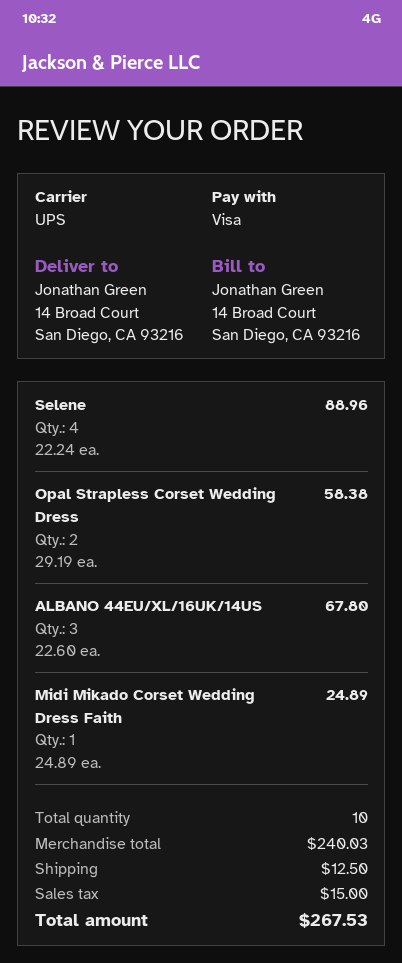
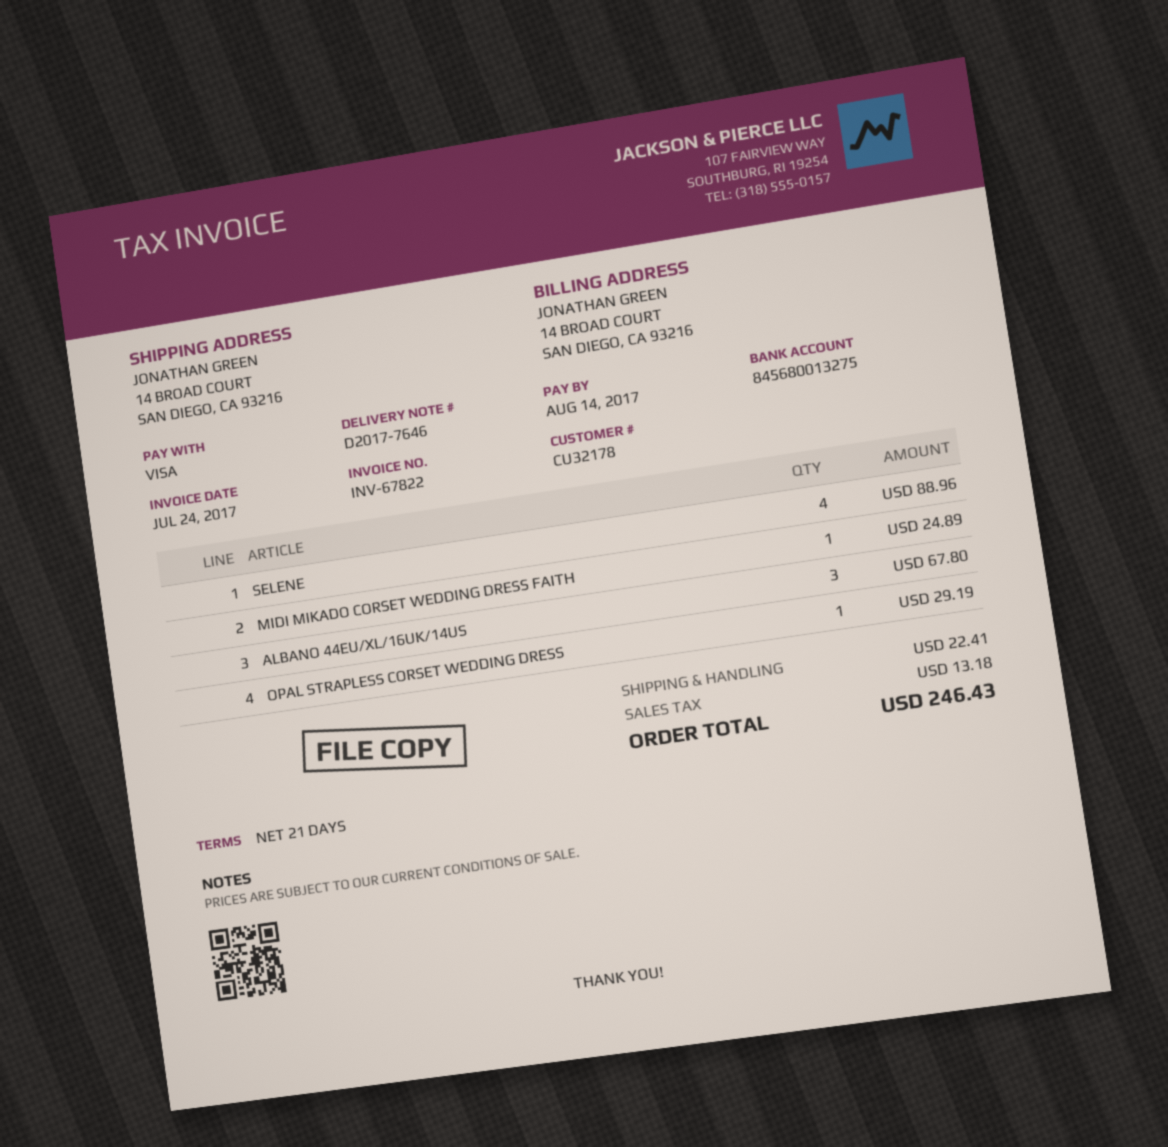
Opal Strapless Corset Wedding Dress: 2 for 58.38 -> 1 for 29.19
shipping: 12.50 -> 22.41
tax: 15.00 -> 13.18
total: 267.53 -> 246.43

